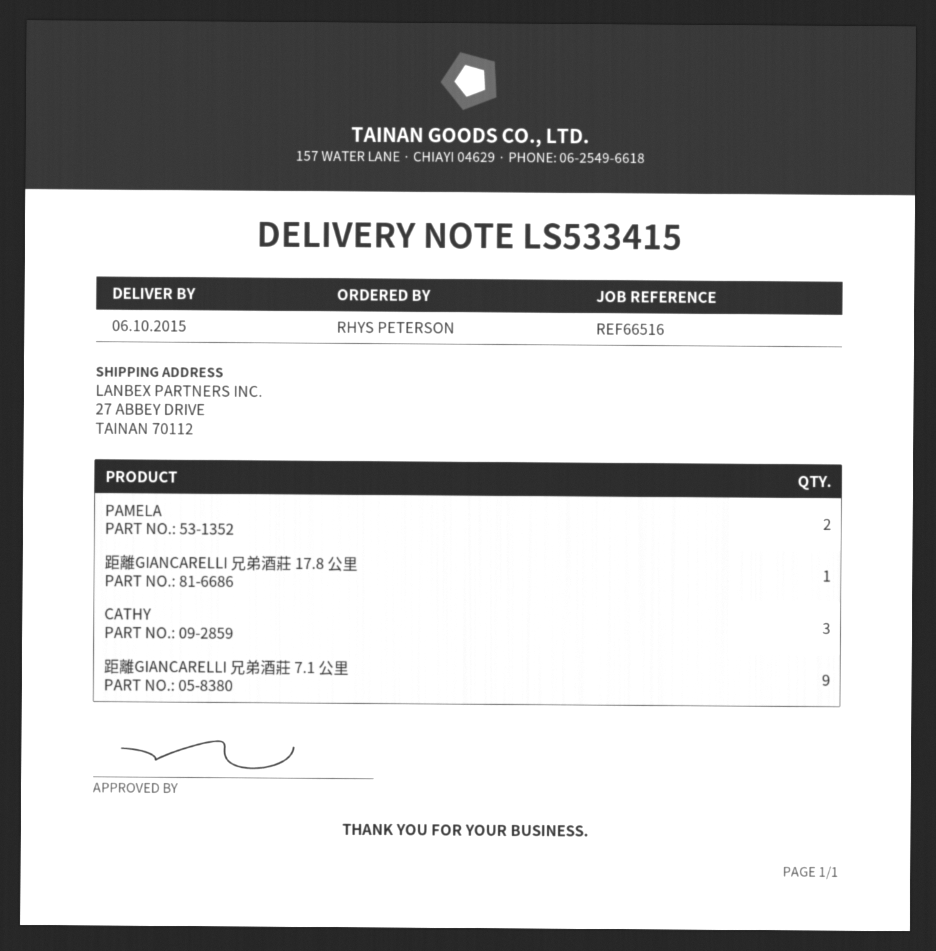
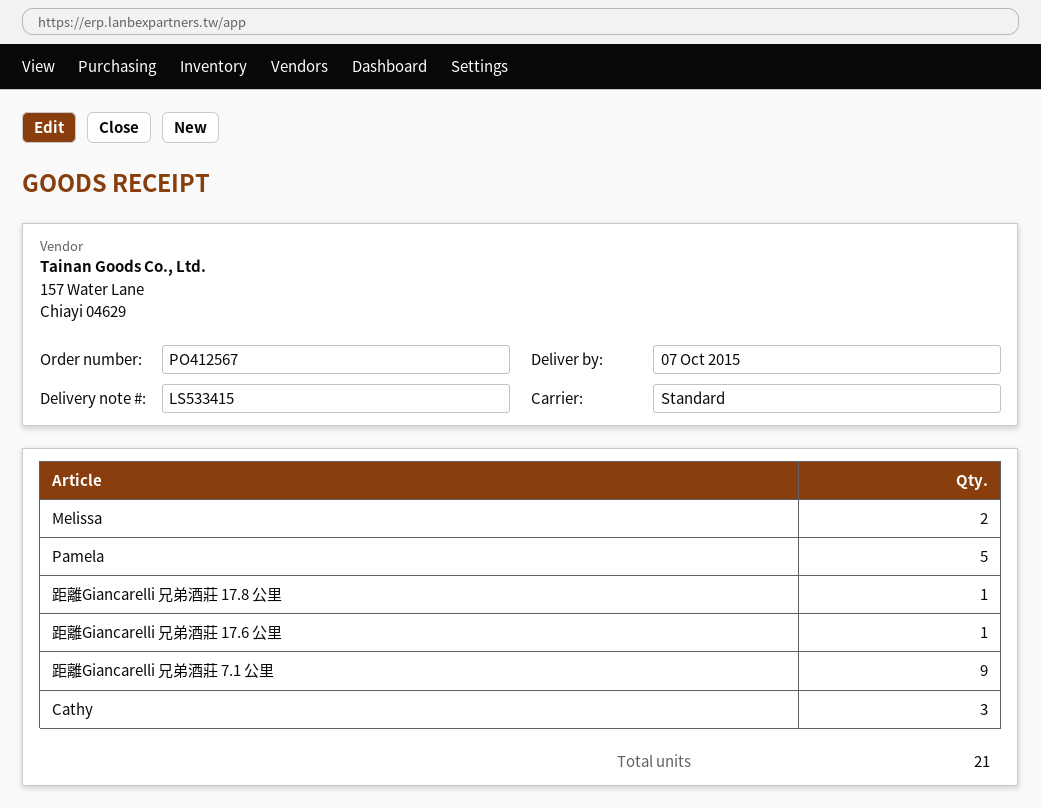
delivery date: 2015-10-06 -> 2015-10-07
PAMELA: 2 -> 5
Melissa: none -> 2
距離Giancarelli 兄弟酒莊 17.6 公里: none -> 1

